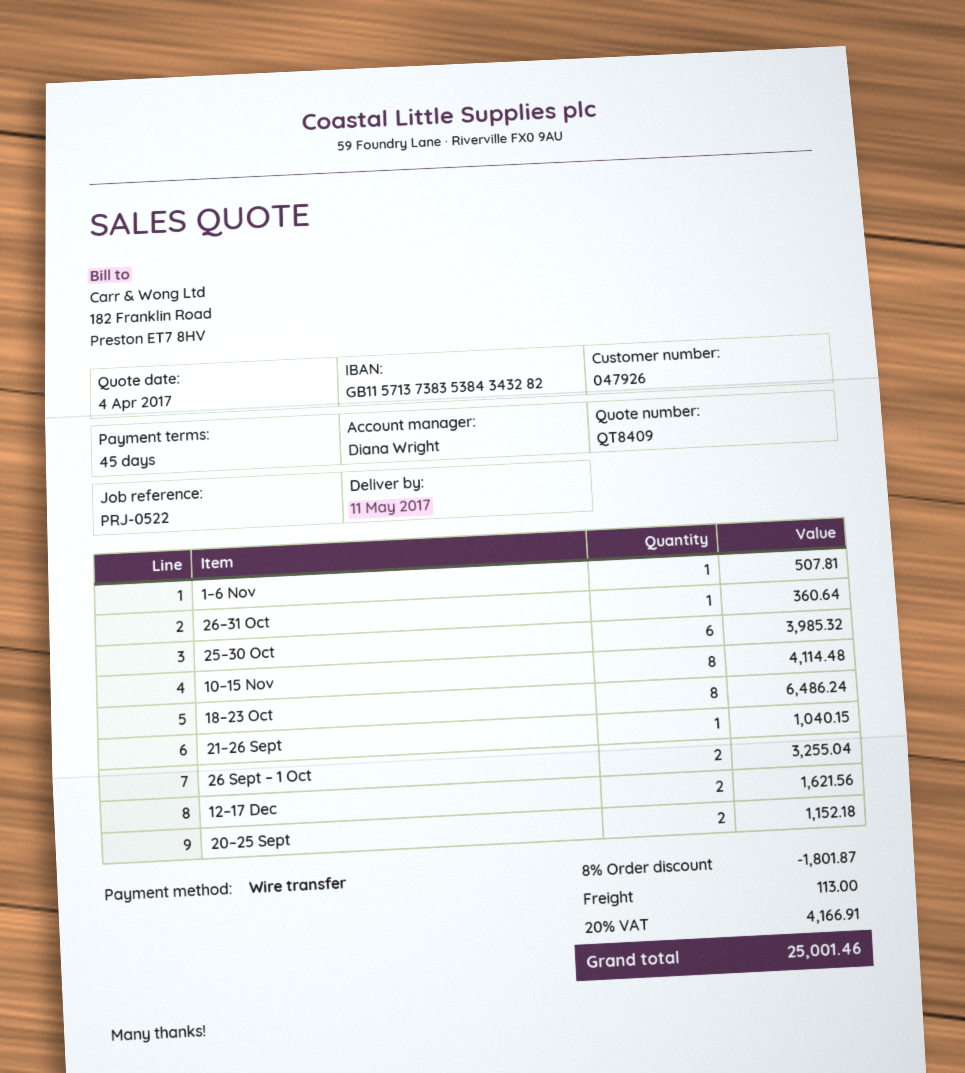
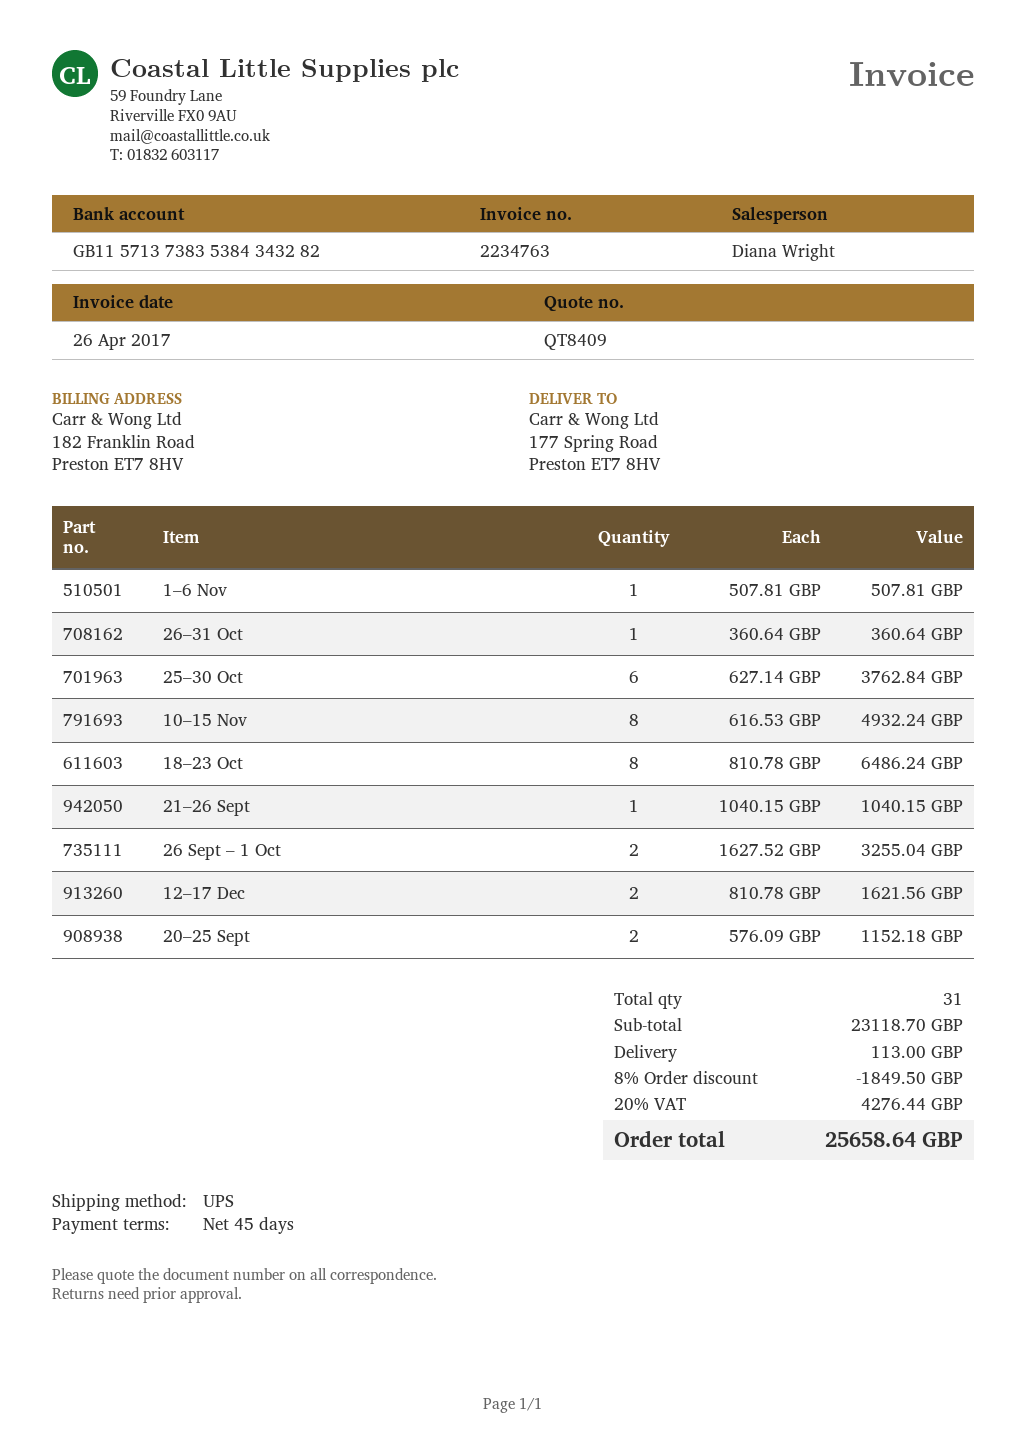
25–30 Oct: 6 for 3985.32 -> 6 for 3762.84
10–15 Nov: 8 for 4114.48 -> 8 for 4932.24
discount: 8% = 1801.87 -> 8% = 1849.50
tax: 20% = 4166.91 -> 20% = 4276.44
total: 25001.46 -> 25658.64

